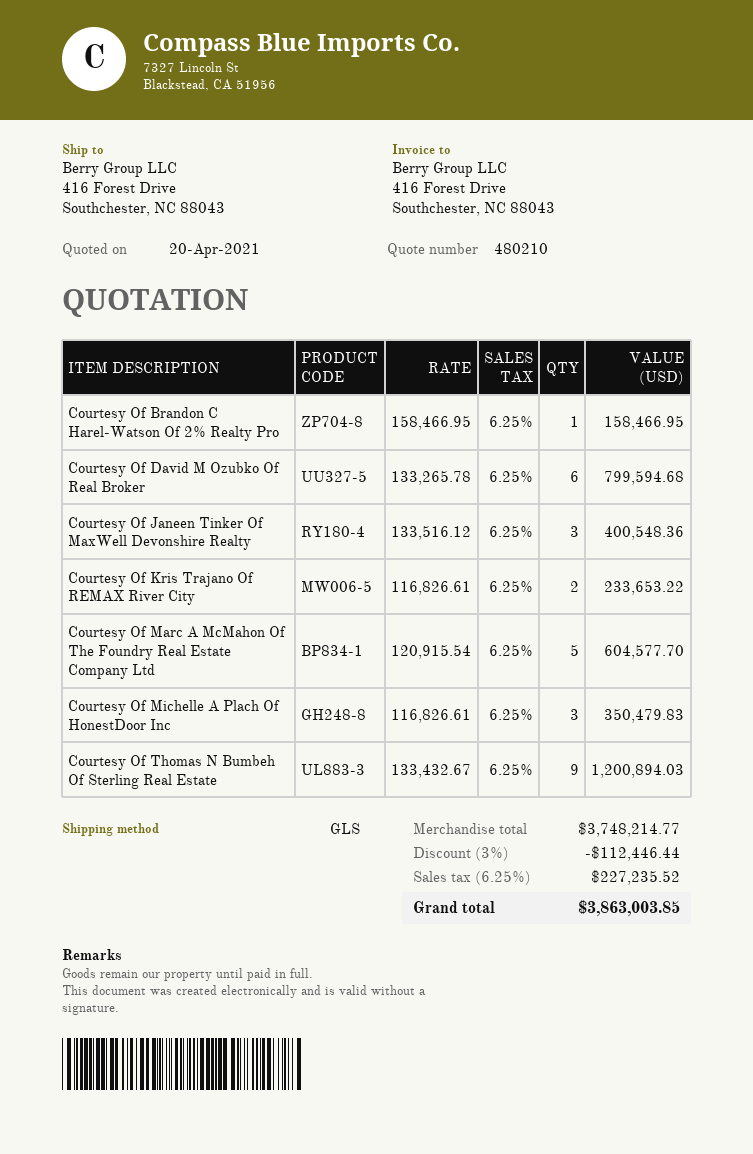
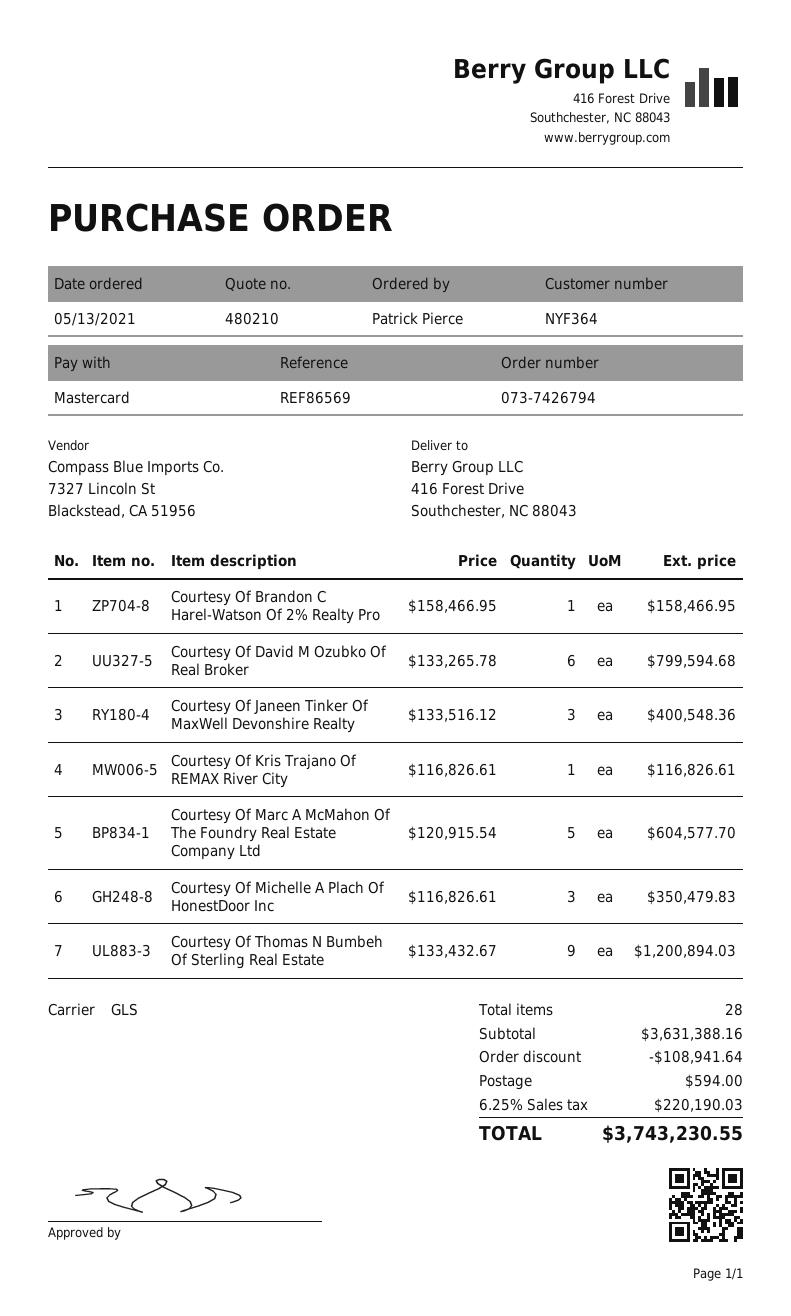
Courtesy Of Kris Trajano Of REMAX River City: 2 x 116826.61 = 233653.22 -> 1 x 116826.61 = 116826.61
subtotal: 3748214.77 -> 3631388.16
discount: 112446.44 -> 108941.64
shipping: none -> 594.00
tax: 6.25% = 227235.52 -> 6.25% = 220190.03
total: 3863003.85 -> 3743230.55

